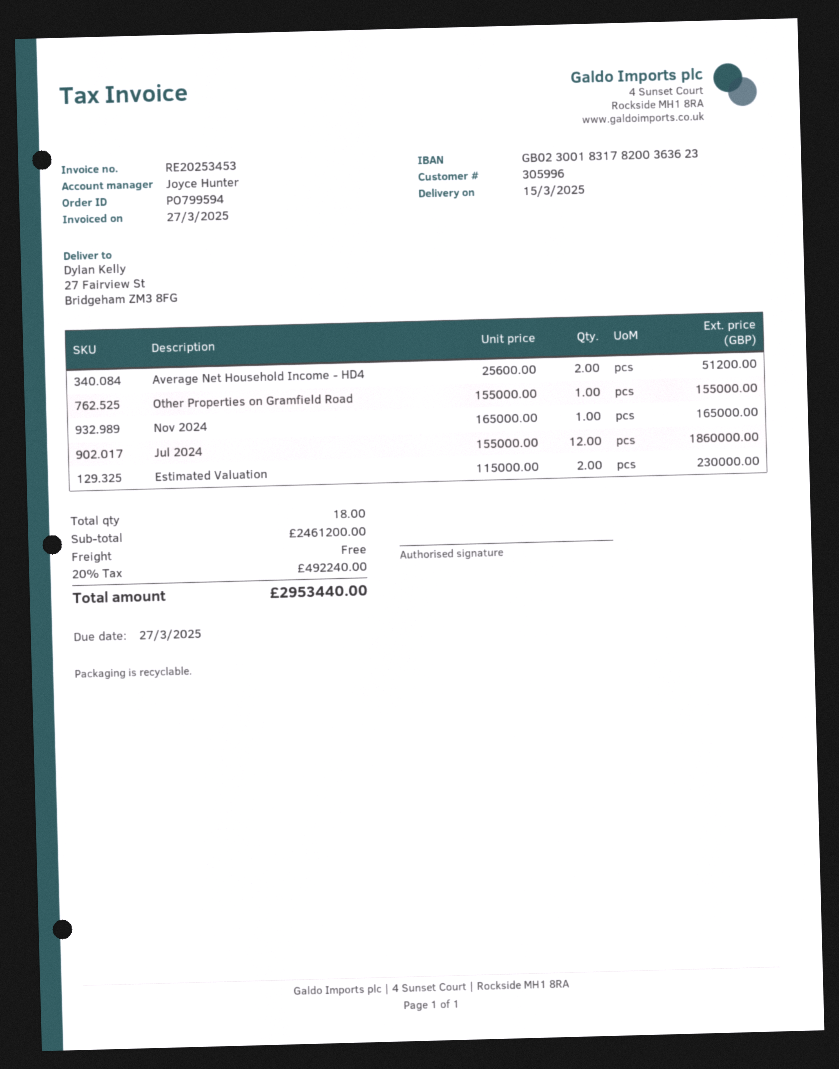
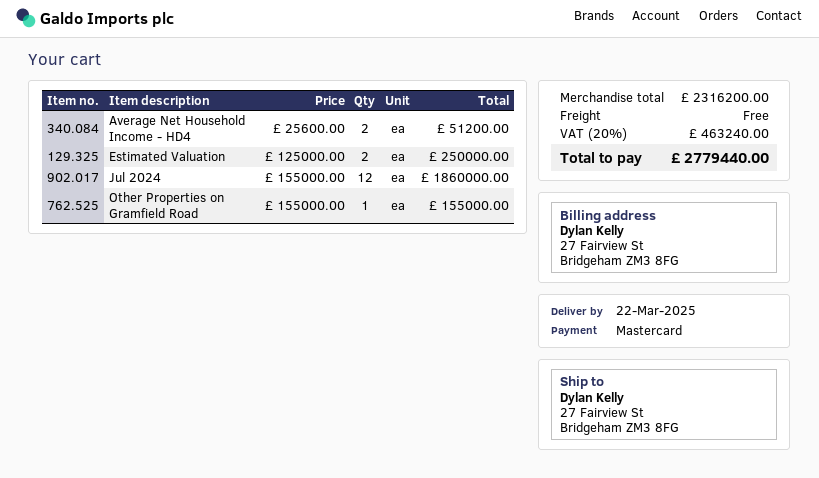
delivery date: 2025-03-15 -> 2025-03-22
Nov 2024: 1 x 165000.00 = 165000.00 -> none
Estimated Valuation: 2 x 115000.00 = 230000.00 -> 2 x 125000.00 = 250000.00
subtotal: 2461200.00 -> 2316200.00
tax: 20% = 492240.00 -> 20% = 463240.00
total: 2953440.00 -> 2779440.00

